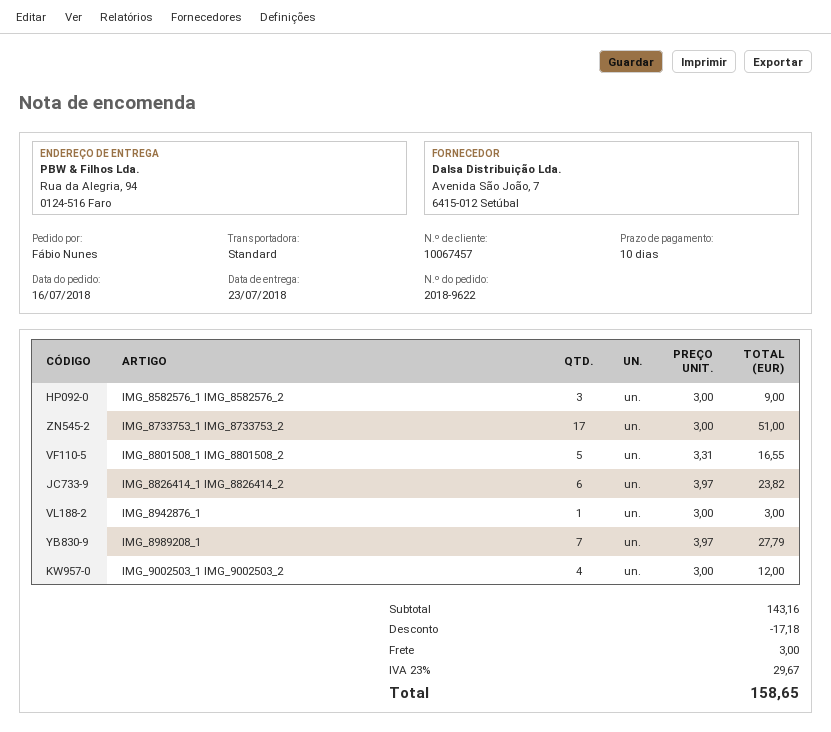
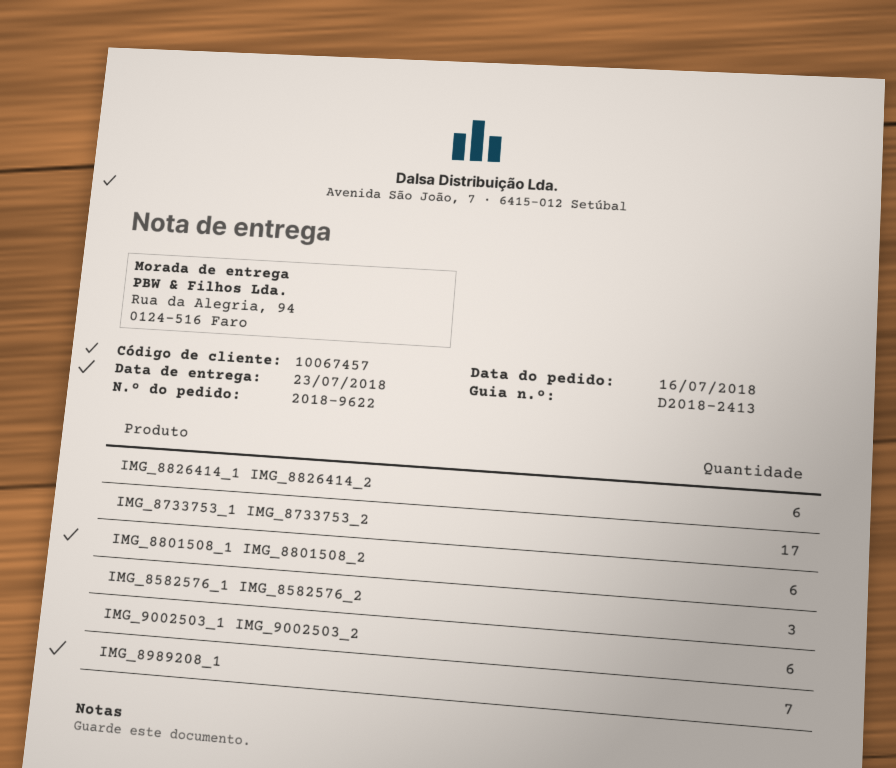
IMG_8801508_1 IMG_8801508_2: 5 -> 6
IMG_8942876_1: 1 -> none
IMG_9002503_1 IMG_9002503_2: 4 -> 6

